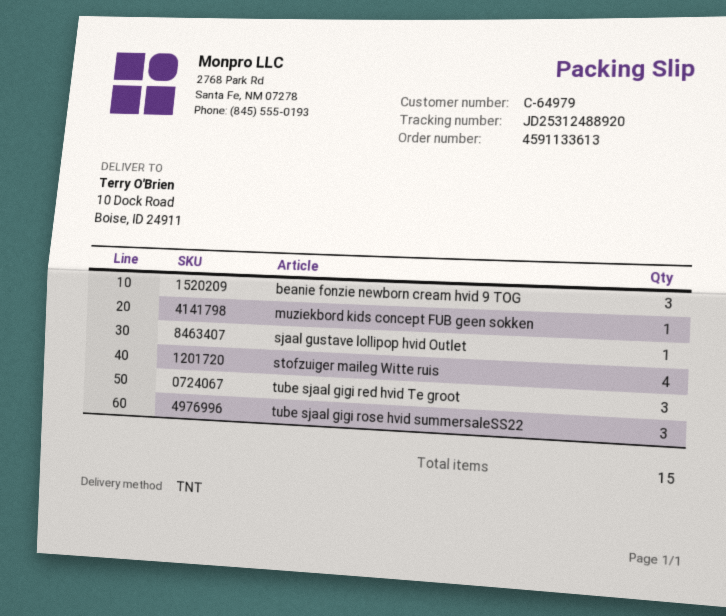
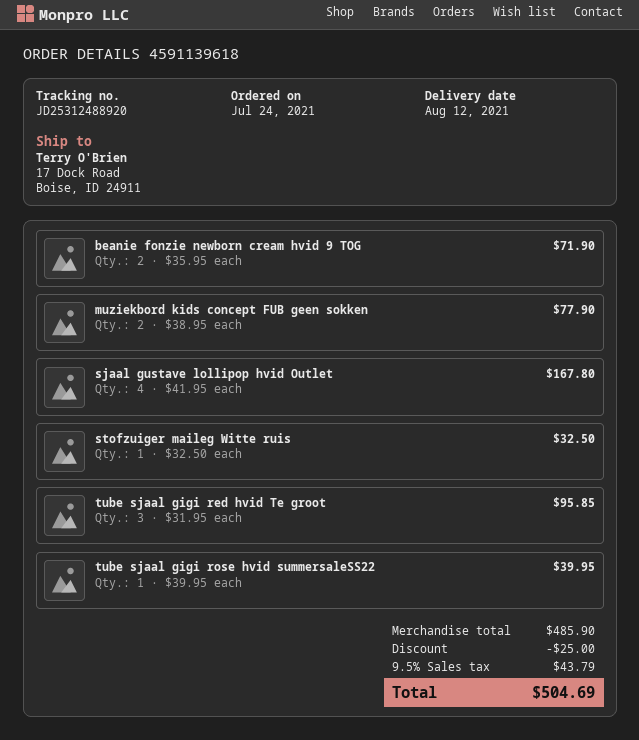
order number: 4591133613 -> 4591139618
ship to: 10 Dock Road, Boise, ID 24911 -> 17 Dock Road, Boise, ID 24911
beanie fonzie newborn cream hvid 9 TOG: 3 -> 2
muziekbord kids concept FUB geen sokken: 1 -> 2
sjaal gustave lollipop hvid Outlet: 1 -> 4
stofzuiger maileg Witte ruis: 4 -> 1
tube sjaal gigi rose hvid summersaleSS22: 3 -> 1

